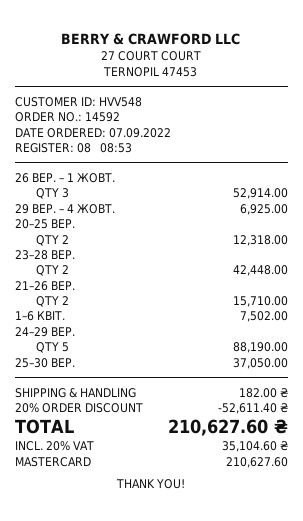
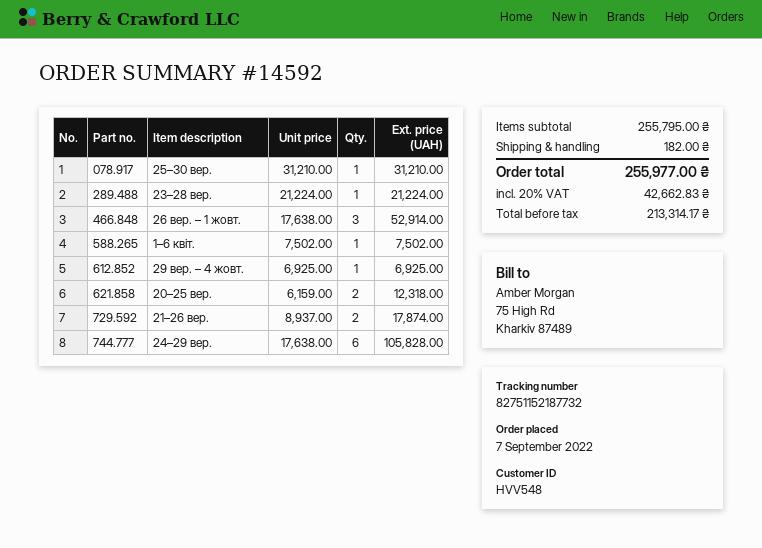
23–28 ВЕР.: 2 for 42448.00 -> 1 for 21224.00
21–26 ВЕР.: 2 for 15710.00 -> 2 for 17874.00
24–29 ВЕР.: 5 for 88190.00 -> 6 for 105828.00
25–30 ВЕР.: 1 for 37050.00 -> 1 for 31210.00
discount: 20% = 52611.40 -> none
tax: 20% = 35104.60 -> 20% = 42662.83
total: 210627.60 -> 255977.00

